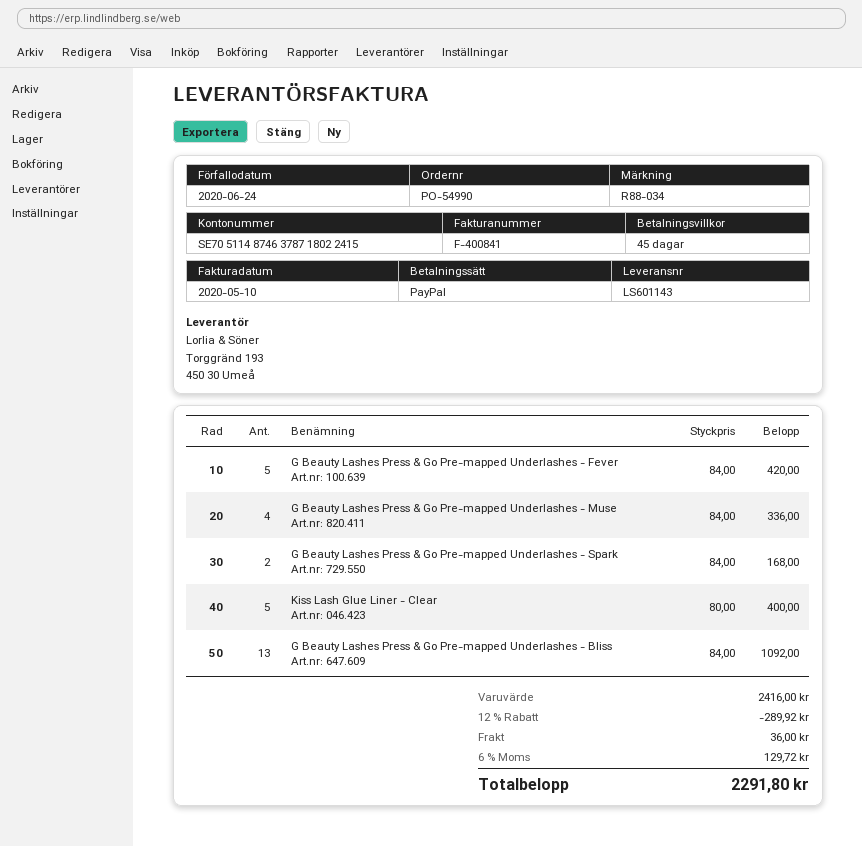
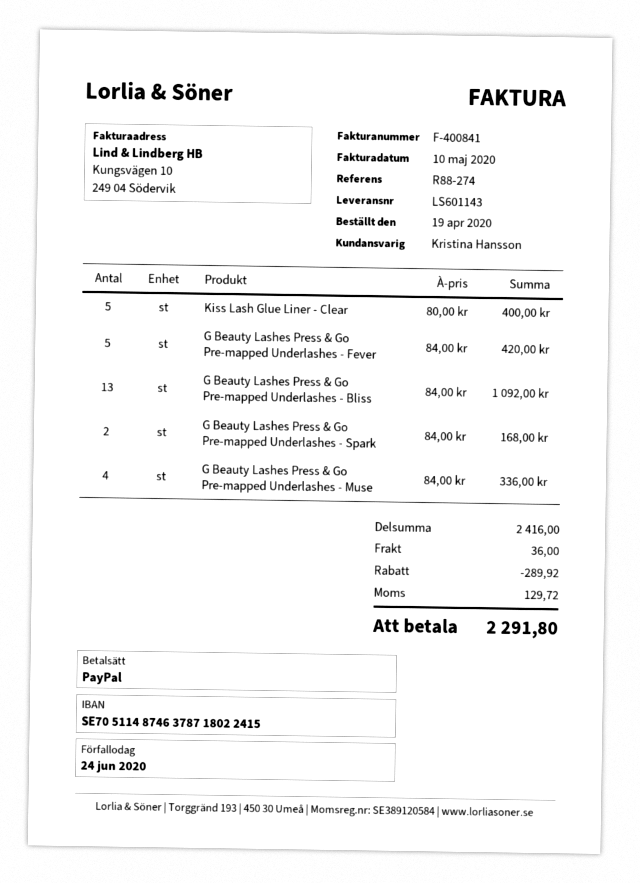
reference: R88-034 -> R88-274

